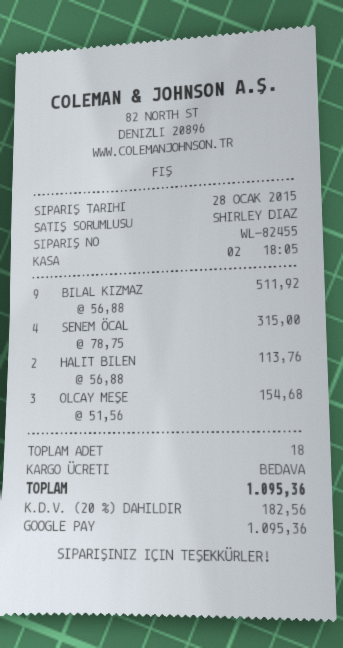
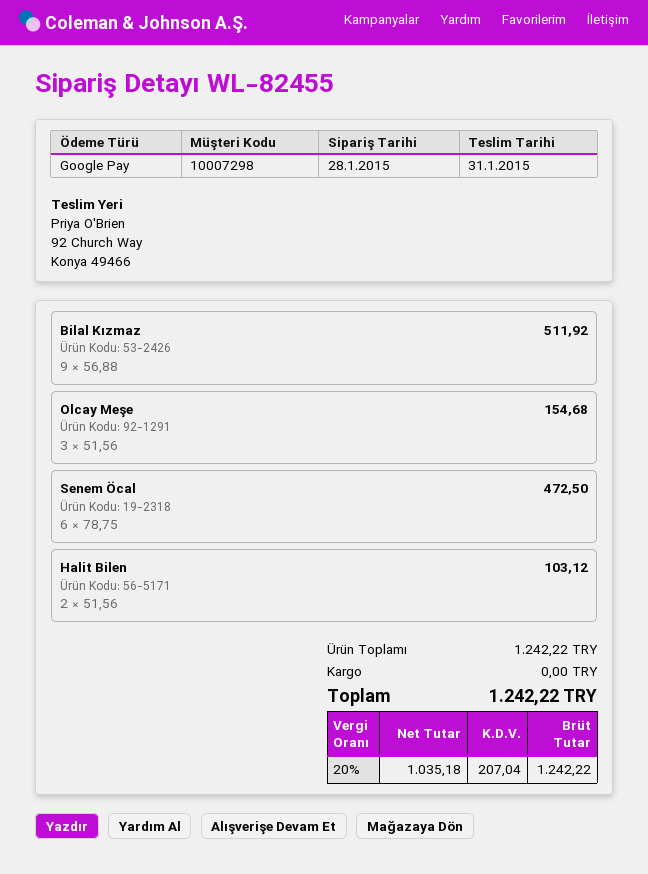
SENEM ÖCAL: 4 x 78.75 = 315.00 -> 6 x 78.75 = 472.50
HALIT BILEN: 2 x 56.88 = 113.76 -> 2 x 51.56 = 103.12
tax: 20% = 182.56 -> 20% = 207.04
total: 1095.36 -> 1242.22

